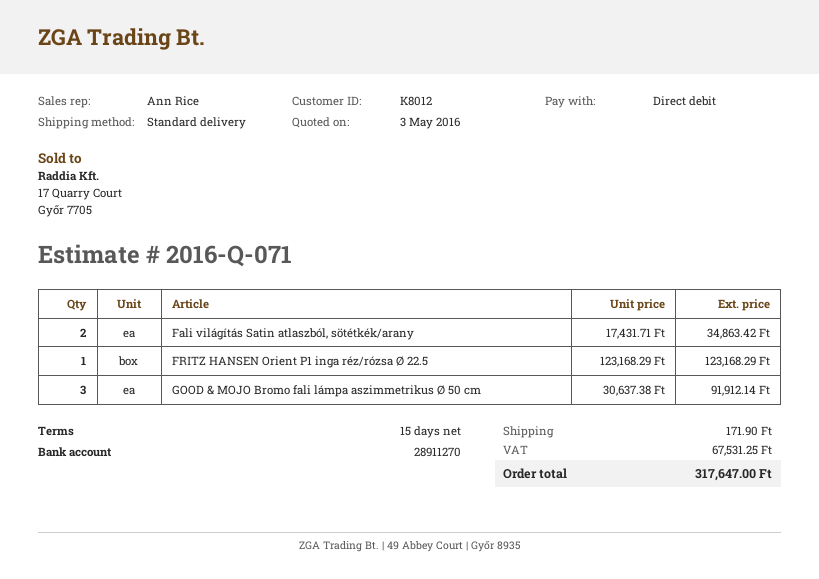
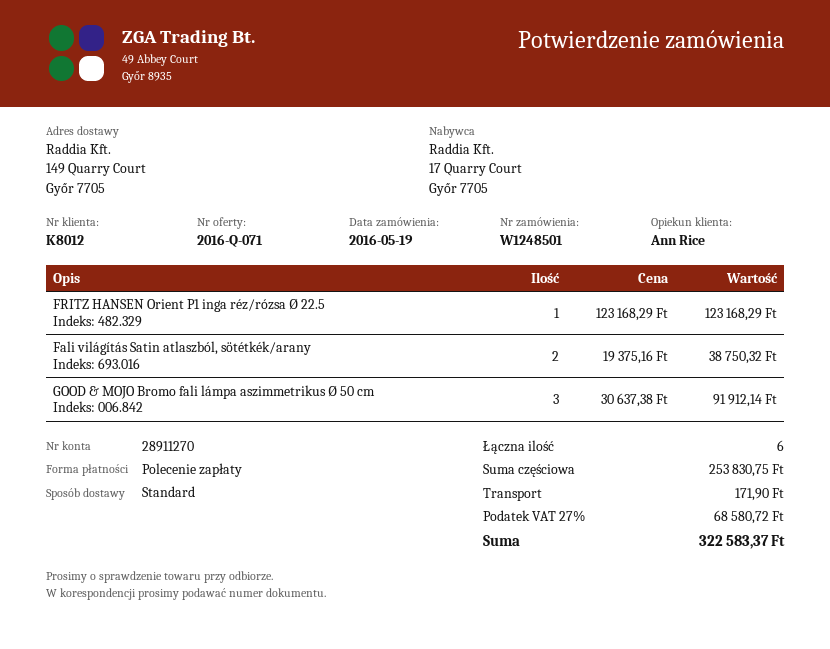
Fali világítás Satin atlaszból, sötétkék/arany: 2 x 17431.71 = 34863.42 -> 2 x 19375.16 = 38750.32
tax: 67531.25 -> 68580.72
total: 317647.00 -> 322583.37

